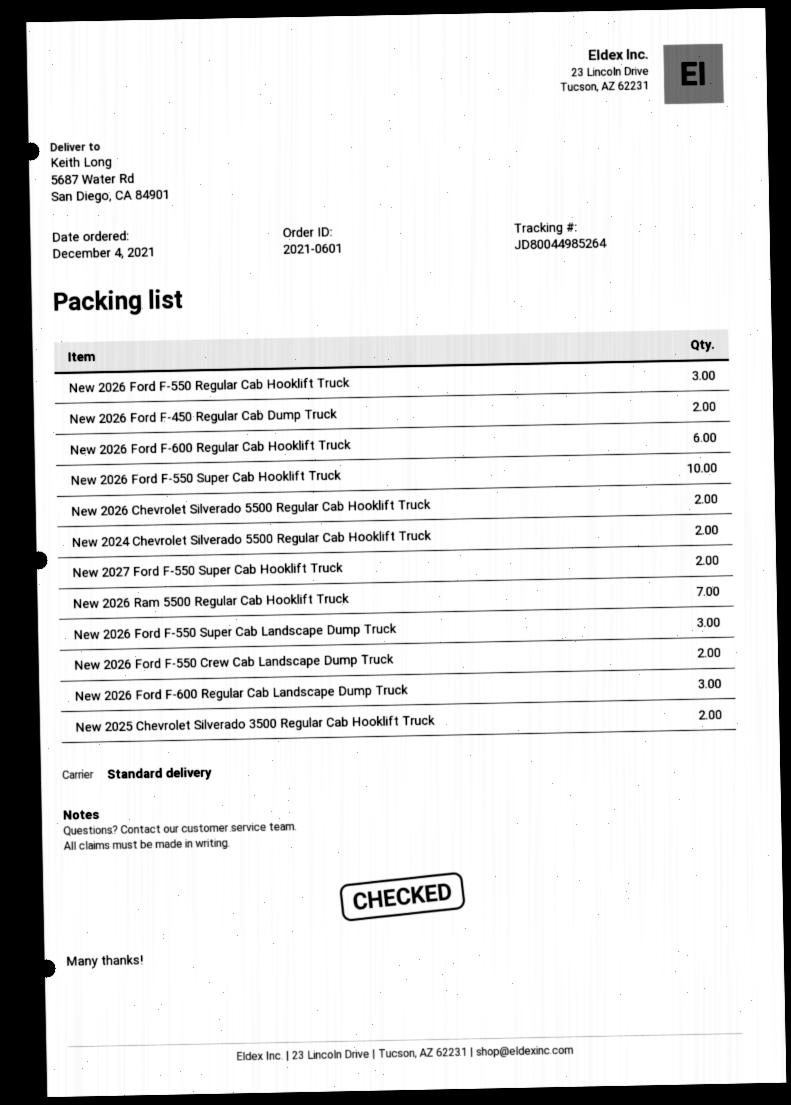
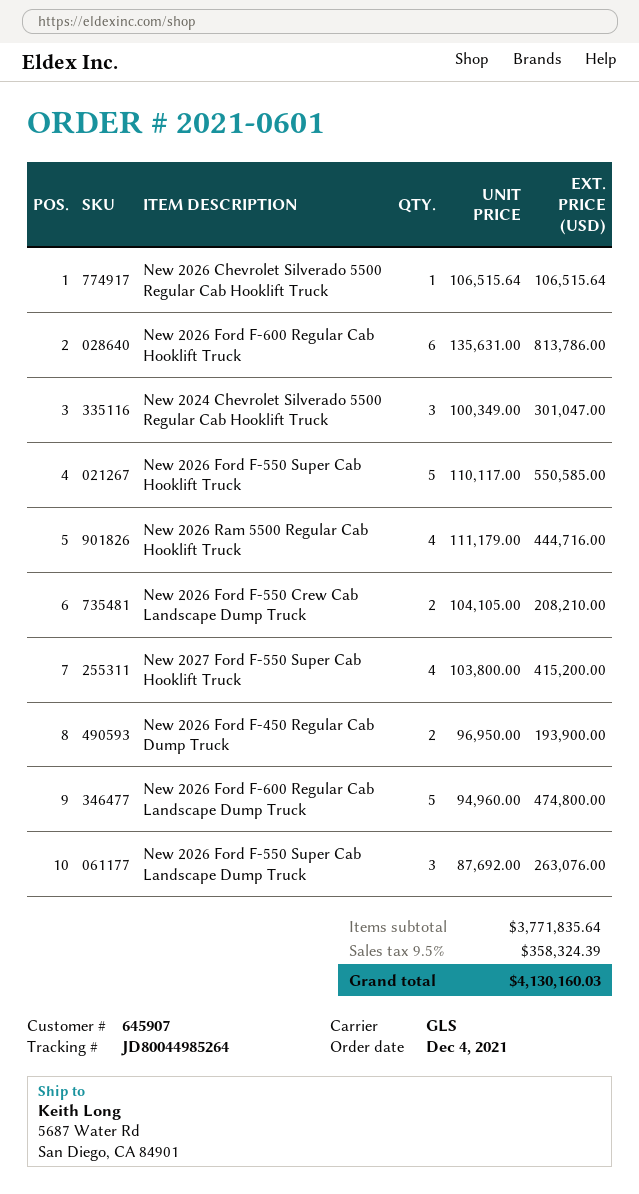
shipping method: standard -> GLS
New 2026 Ford F-550 Regular Cab Hooklift Truck: 3 -> none
New 2026 Ford F-550 Super Cab Hooklift Truck: 10 -> 5
New 2026 Chevrolet Silverado 5500 Regular Cab Hooklift Truck: 2 -> 1
New 2024 Chevrolet Silverado 5500 Regular Cab Hooklift Truck: 2 -> 3
New 2027 Ford F-550 Super Cab Hooklift Truck: 2 -> 4
New 2026 Ram 5500 Regular Cab Hooklift Truck: 7 -> 4
New 2026 Ford F-600 Regular Cab Landscape Dump Truck: 3 -> 5
New 2025 Chevrolet Silverado 3500 Regular Cab Hooklift Truck: 2 -> none

